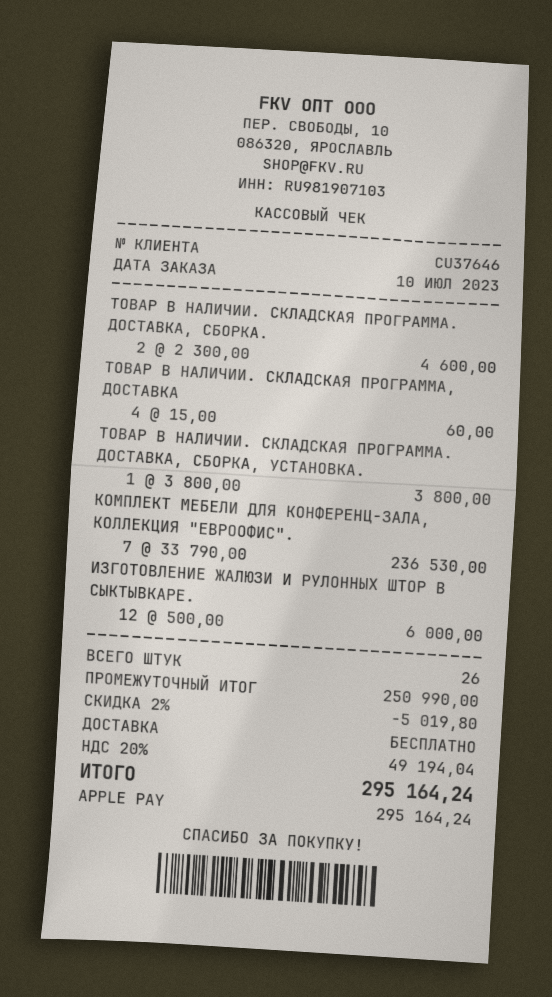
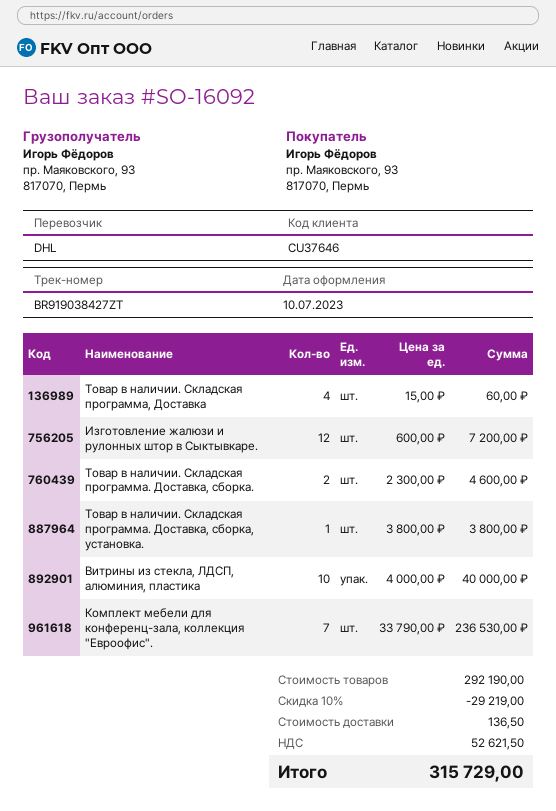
ИЗГОТОВЛЕНИЕ ЖАЛЮЗИ И РУЛОННЫХ ШТОР В СЫКТЫВКАРЕ.: 12 x 500.00 = 6000.00 -> 12 x 600.00 = 7200.00
Витрины из стекла, ЛДСП, алюминия, пластика: none -> 10 x 4000.00 = 40000.00
subtotal: 250990.00 -> 292190.00
discount: 2% = 5019.80 -> 10% = 29219.00
shipping: 0.00 -> 136.50
tax: 49194.04 -> 52621.50
total: 295164.24 -> 315729.00

